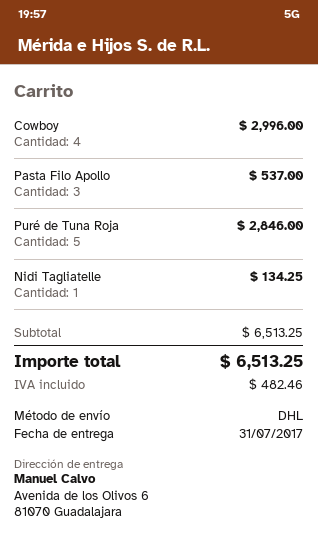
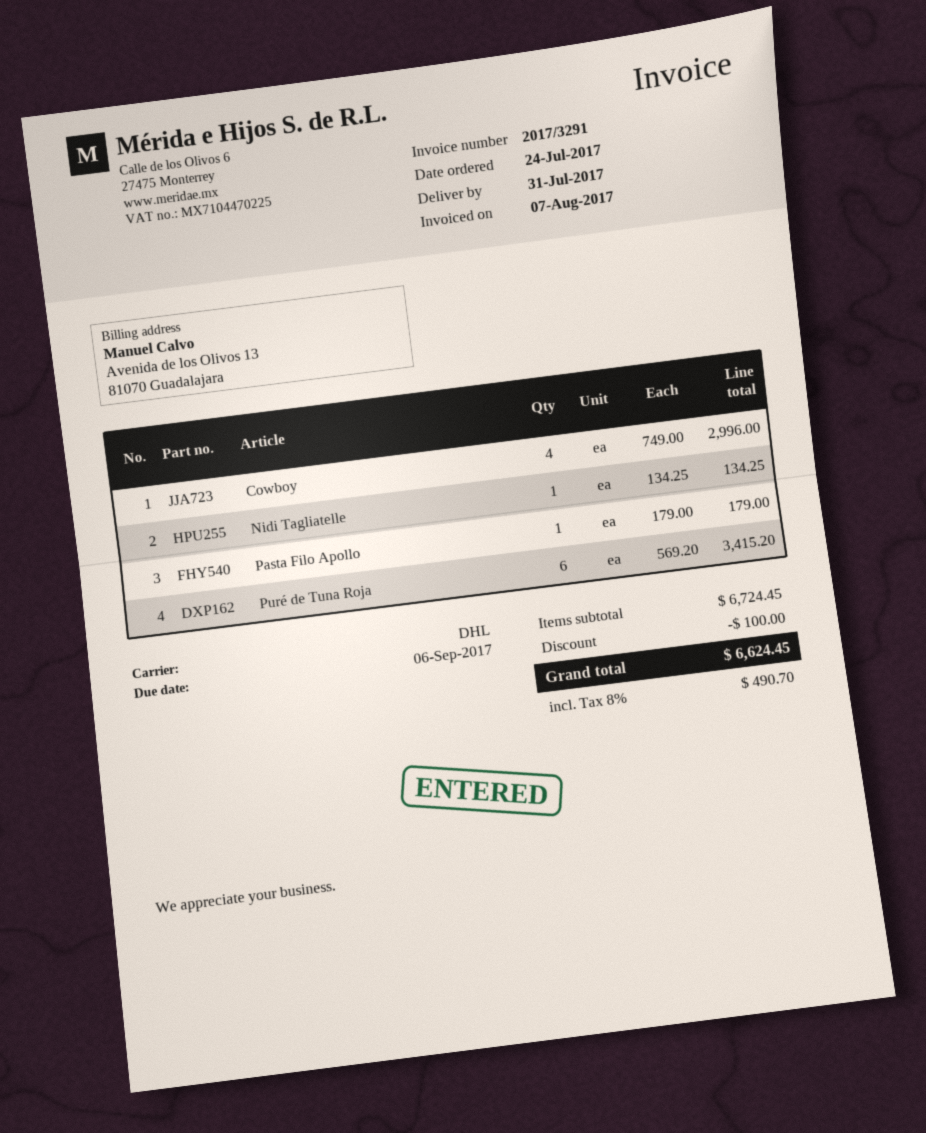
Pasta Filo Apollo: 3 for 537.00 -> 1 for 179.00
Puré de Tuna Roja: 5 for 2846.00 -> 6 for 3415.20
subtotal: 6513.25 -> 6724.45
discount: none -> 100.00
tax: 482.46 -> 490.70
total: 6513.25 -> 6624.45

